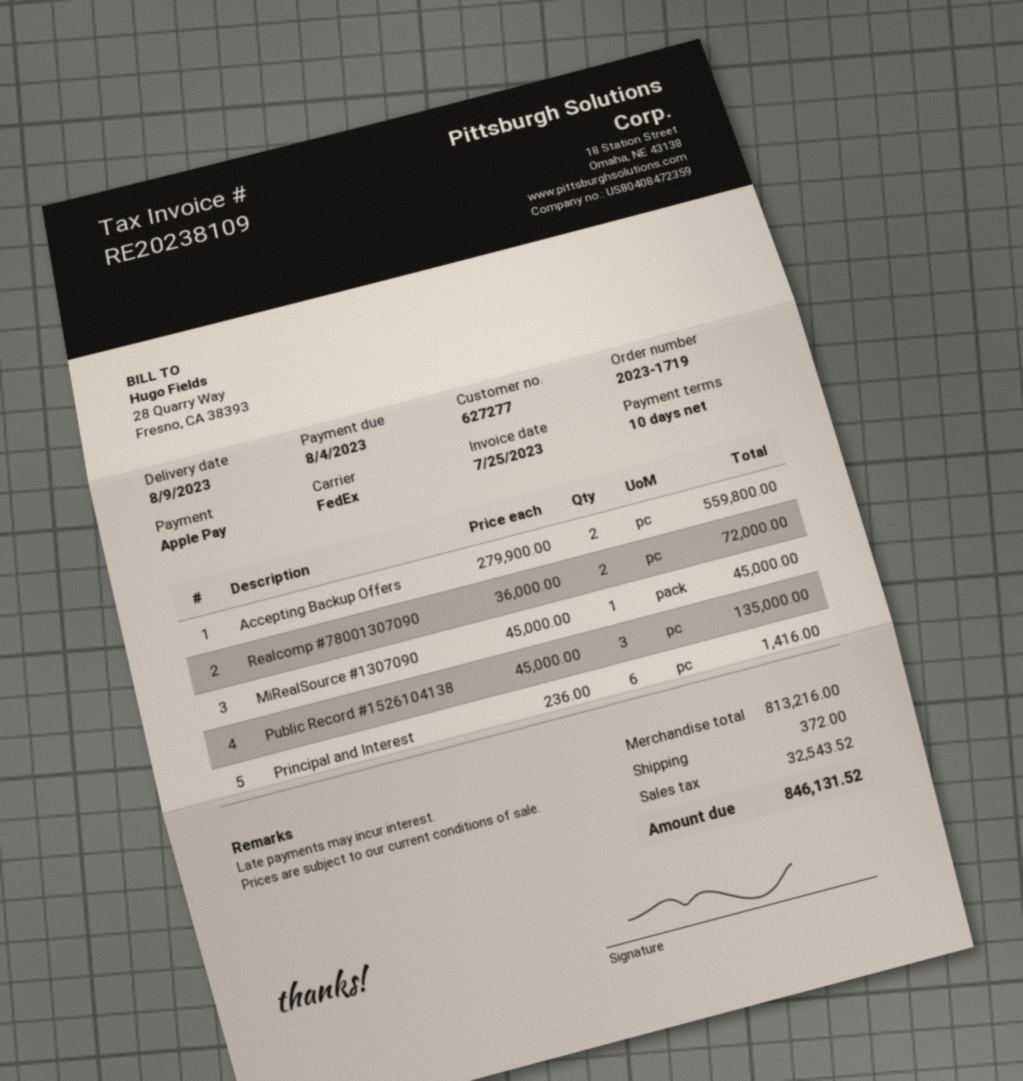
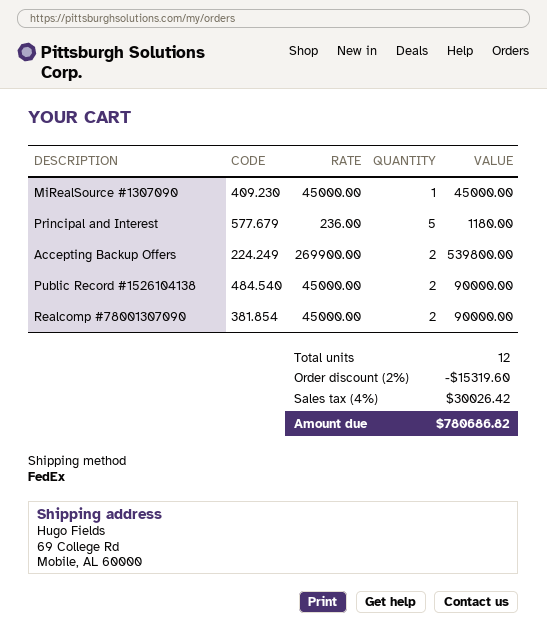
Accepting Backup Offers: 2 x 279900.00 = 559800.00 -> 2 x 269900.00 = 539800.00
Realcomp #78001307090: 2 x 36000.00 = 72000.00 -> 2 x 45000.00 = 90000.00
Public Record #1526104138: 3 x 45000.00 = 135000.00 -> 2 x 45000.00 = 90000.00
Principal and Interest: 6 x 236.00 = 1416.00 -> 5 x 236.00 = 1180.00
discount: none -> 2% = 15319.60
shipping: 372.00 -> none
tax: 32543.52 -> 30026.42
total: 846131.52 -> 780686.82

